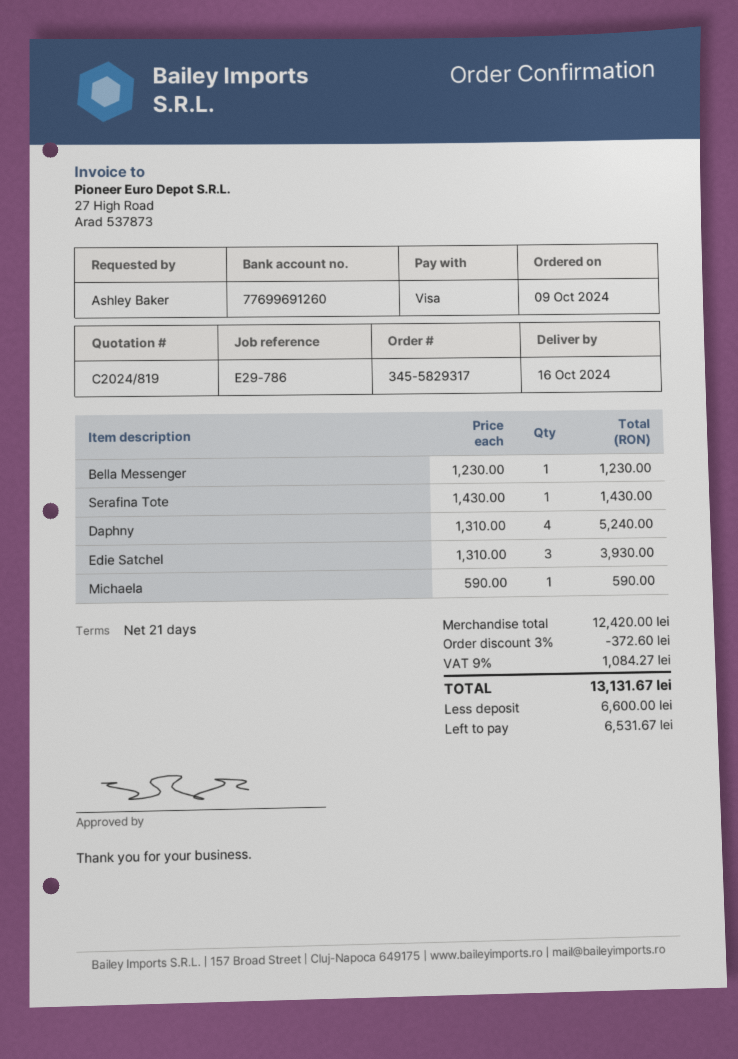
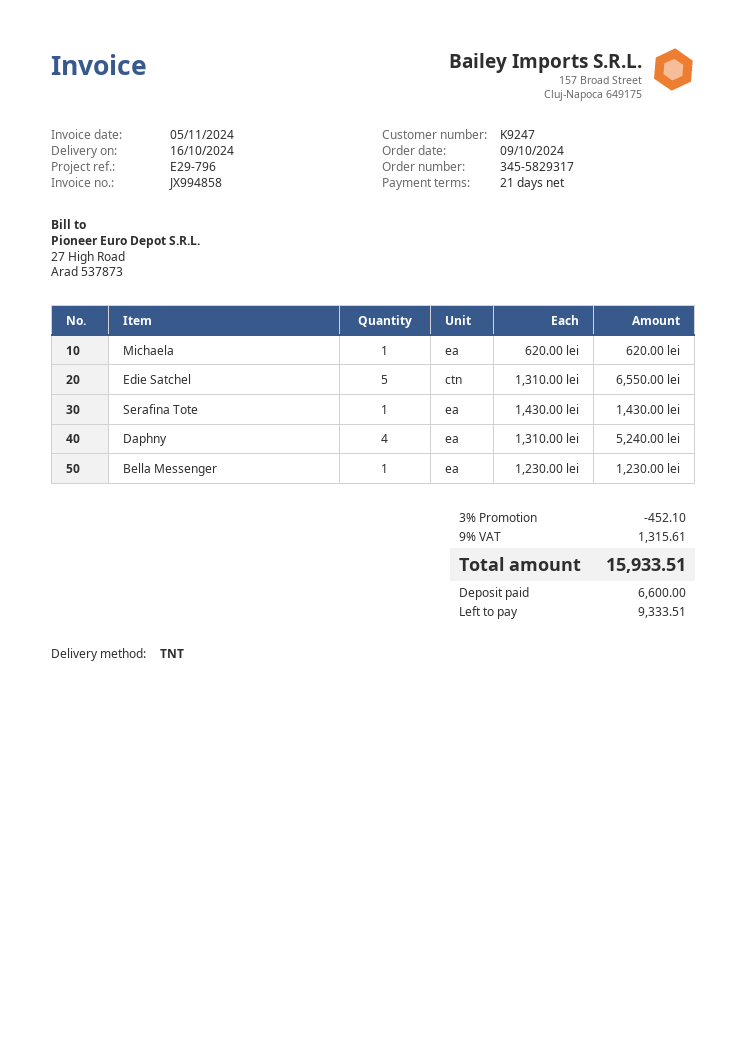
reference: E29-786 -> E29-796
Edie Satchel: 3 x 1310.00 = 3930.00 -> 5 x 1310.00 = 6550.00
Michaela: 1 x 590.00 = 590.00 -> 1 x 620.00 = 620.00
discount: 3% = 372.60 -> 3% = 452.10
tax: 9% = 1084.27 -> 9% = 1315.61
total: 13131.67 -> 15933.51
balance: 6531.67 -> 9333.51

